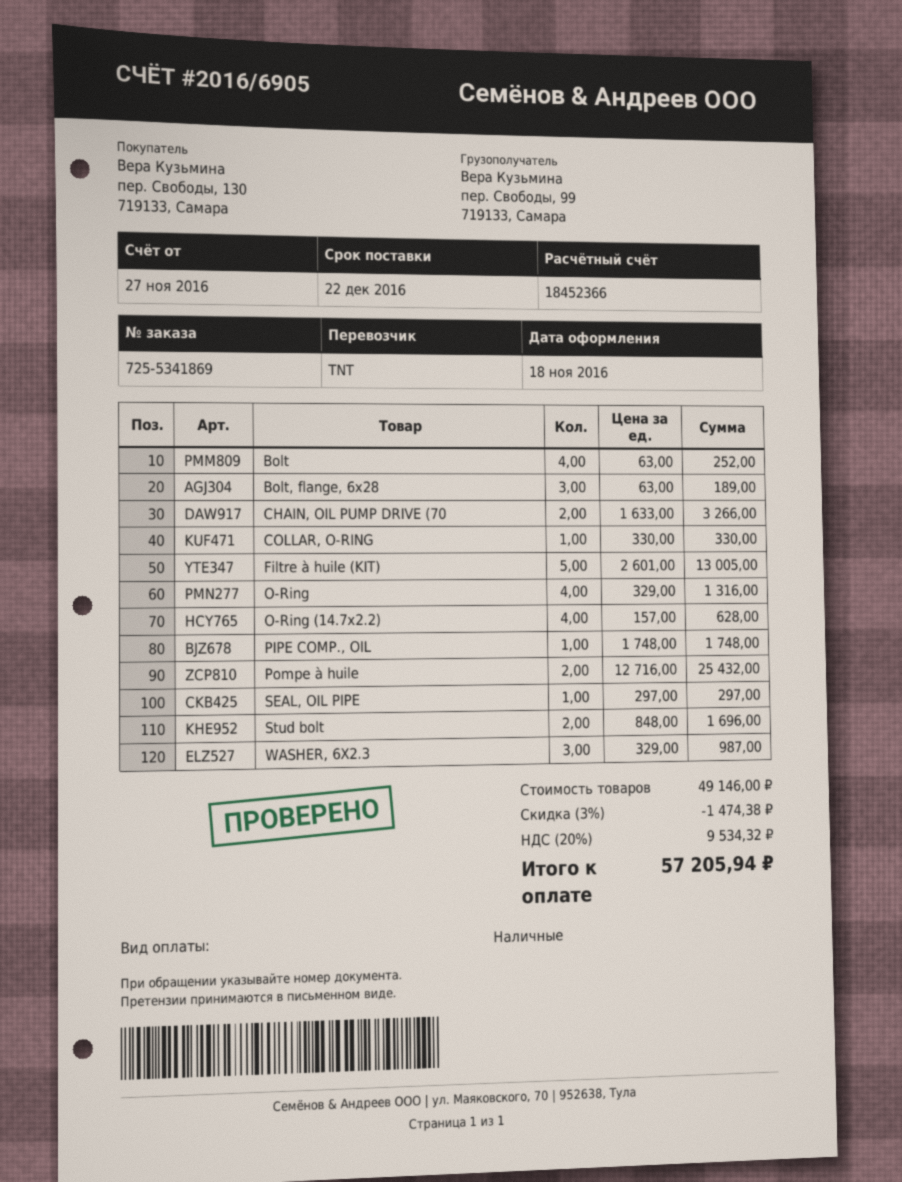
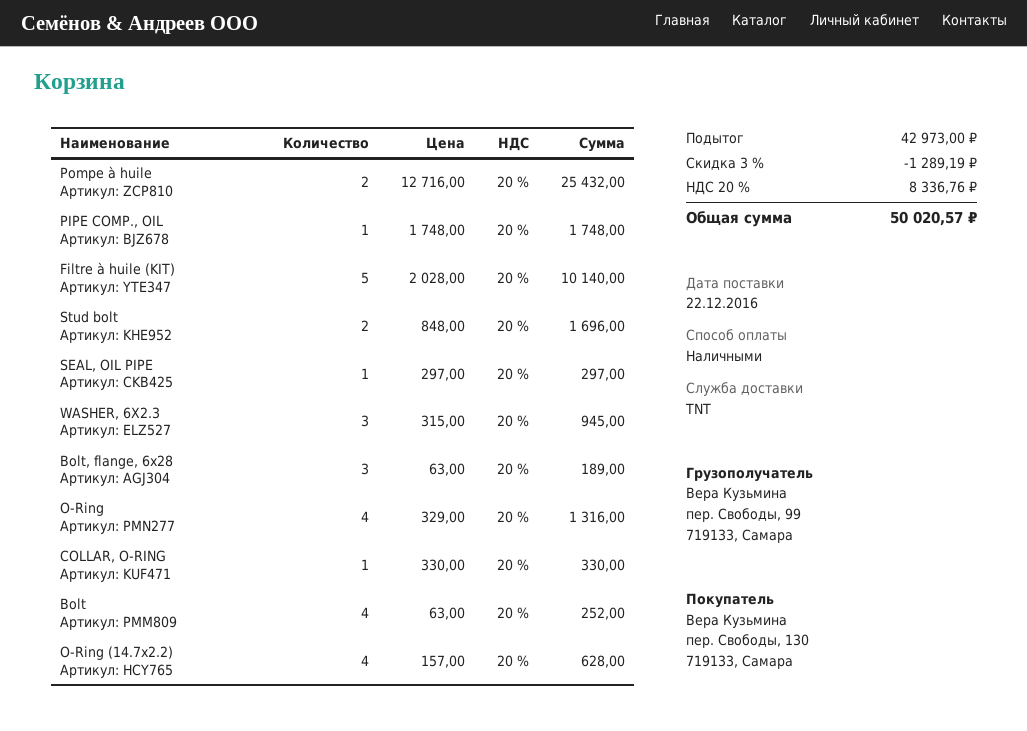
CHAIN, OIL PUMP DRIVE (70: 2 x 1633.00 = 3266.00 -> none
Filtre à huile (KIT): 5 x 2601.00 = 13005.00 -> 5 x 2028.00 = 10140.00
WASHER, 6X2.3: 3 x 329.00 = 987.00 -> 3 x 315.00 = 945.00
subtotal: 49146.00 -> 42973.00
discount: 3% = 1474.38 -> 3% = 1289.19
tax: 20% = 9534.32 -> 20% = 8336.76
total: 57205.94 -> 50020.57

